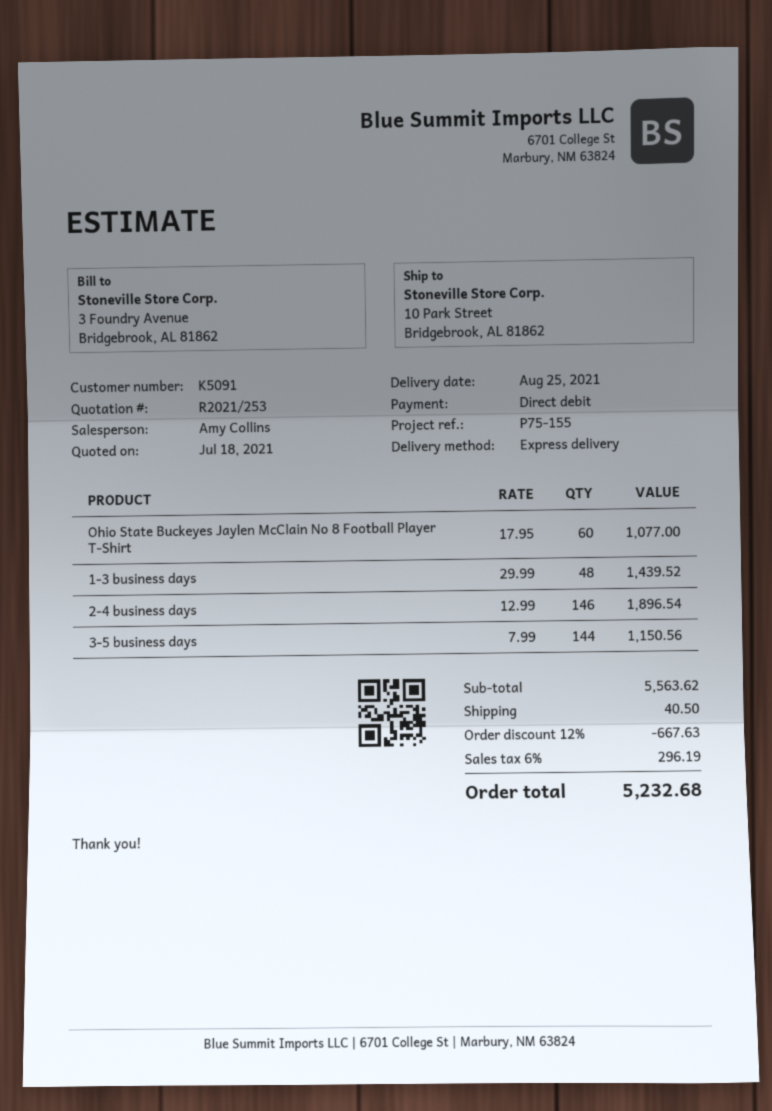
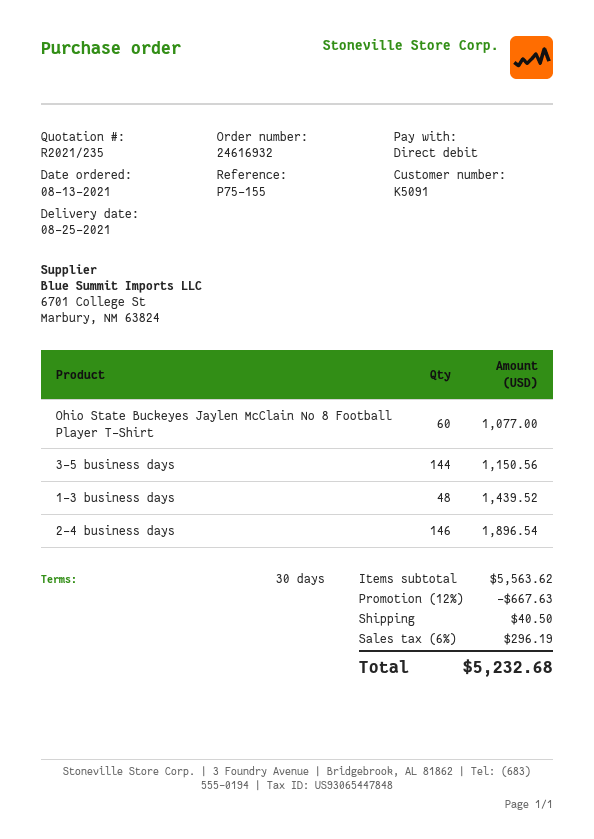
quote number: R2021/253 -> R2021/235

